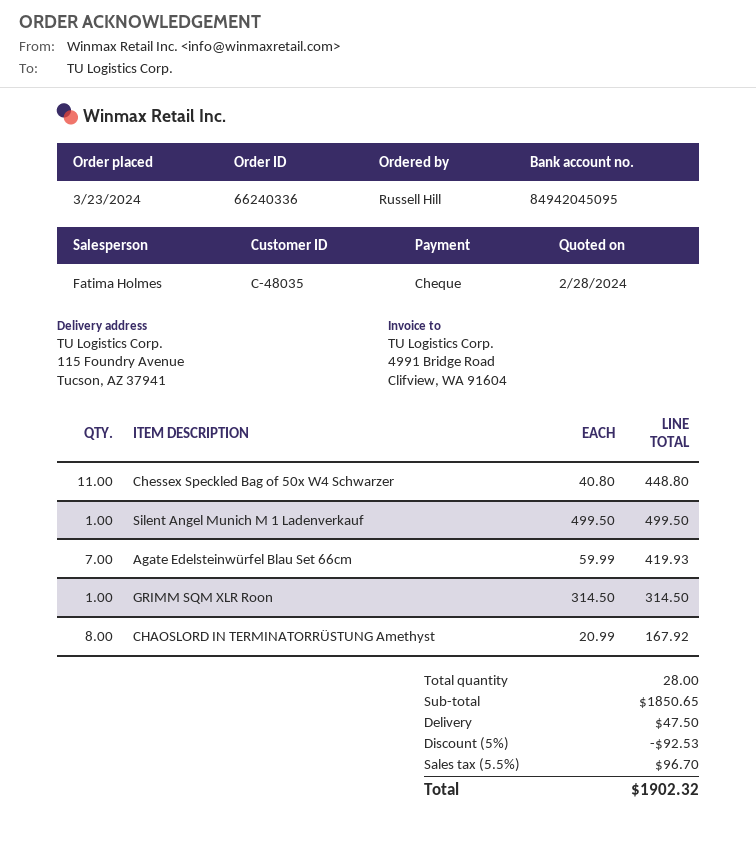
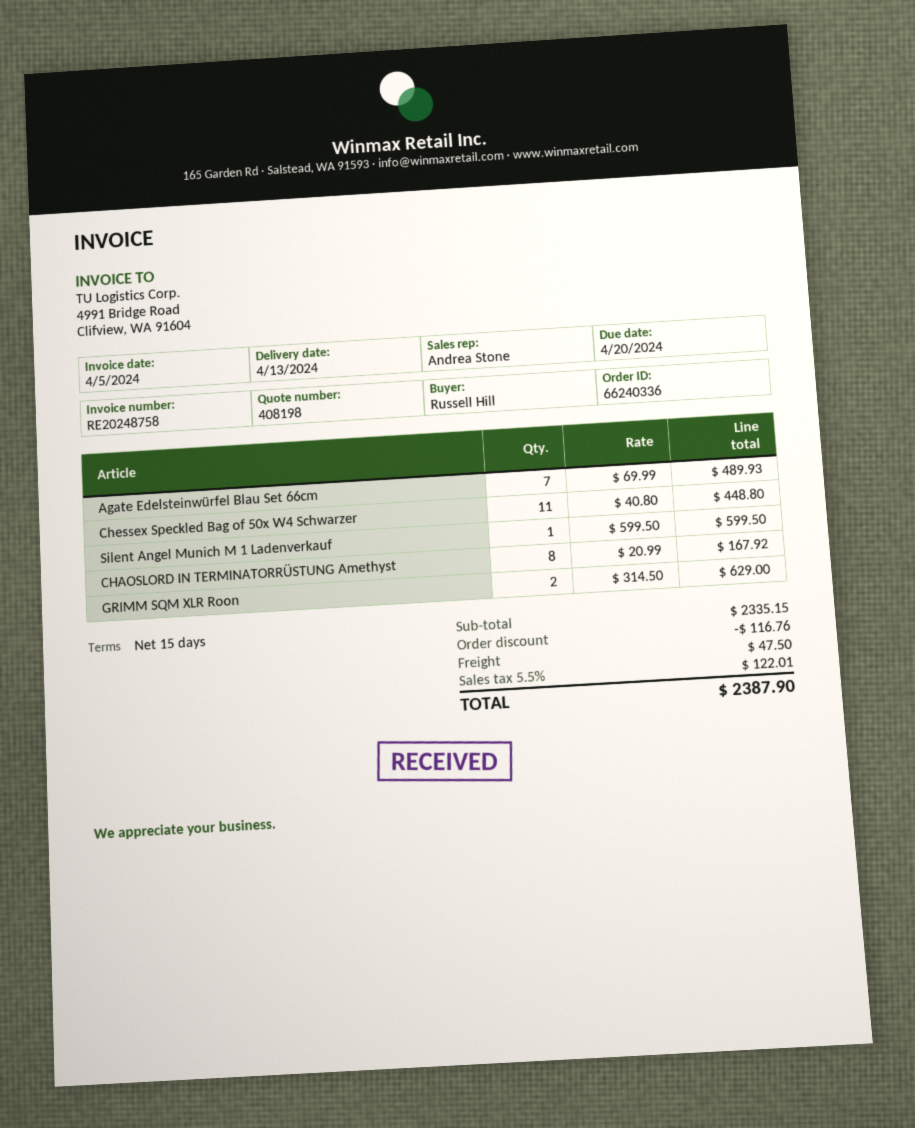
sales rep: Fatima Holmes -> Andrea Stone
Silent Angel Munich M 1 Ladenverkauf: 1 x 499.50 = 499.50 -> 1 x 599.50 = 599.50
Agate Edelsteinwürfel Blau Set 66cm: 7 x 59.99 = 419.93 -> 7 x 69.99 = 489.93
GRIMM SQM XLR Roon: 1 x 314.50 = 314.50 -> 2 x 314.50 = 629.00
subtotal: 1850.65 -> 2335.15
discount: 92.53 -> 116.76
tax: 5.5% = 96.70 -> 5.5% = 122.01
total: 1902.32 -> 2387.90

